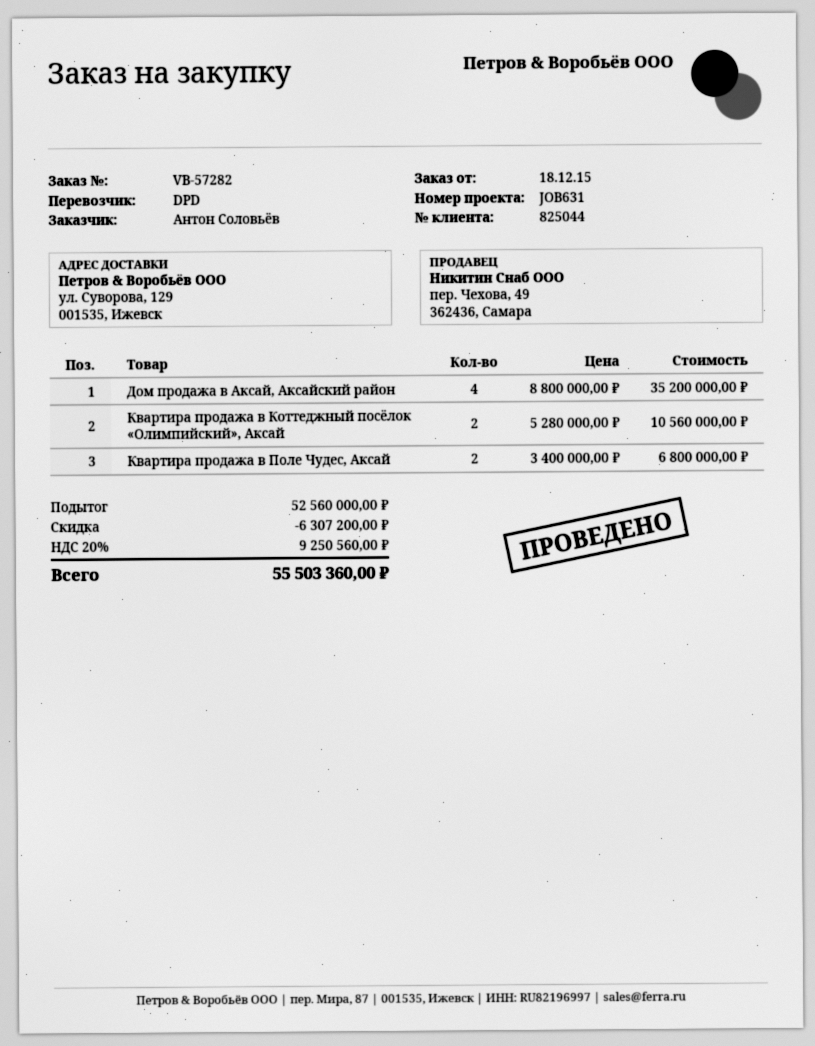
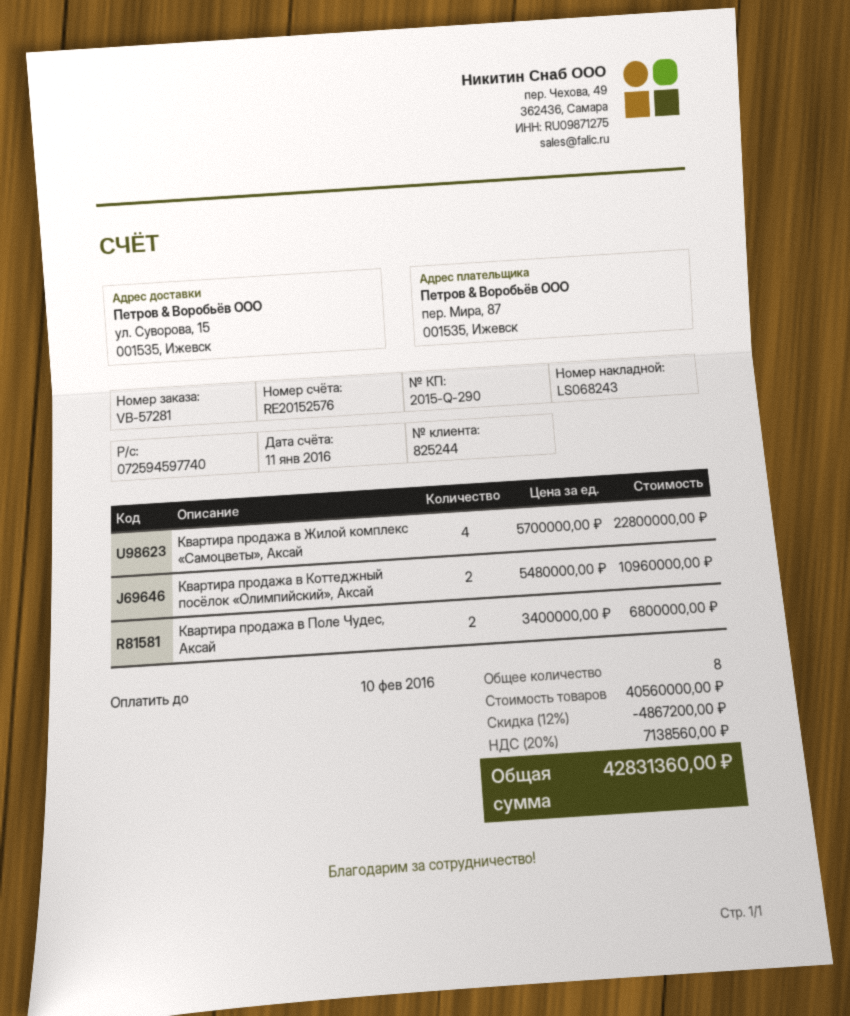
order number: VB-57282 -> VB-57281
customer number: 825044 -> 825244
ship to: ул. Суворова, 129, 001535, Ижевск -> ул. Суворова, 15, 001535, Ижевск
Дом продажа в Аксай, Аксайский район: 4 x 8800000.00 = 35200000.00 -> none
Квартира продажа в Коттеджный посёлок «Олимпийский», Аксай: 2 x 5280000.00 = 10560000.00 -> 2 x 5480000.00 = 10960000.00
Квартира продажа в Жилой комплекс «Самоцветы», Аксай: none -> 4 x 5700000.00 = 22800000.00
subtotal: 52560000.00 -> 40560000.00
discount: 6307200.00 -> 4867200.00
tax: 20% = 9250560.00 -> 20% = 7138560.00
total: 55503360.00 -> 42831360.00

